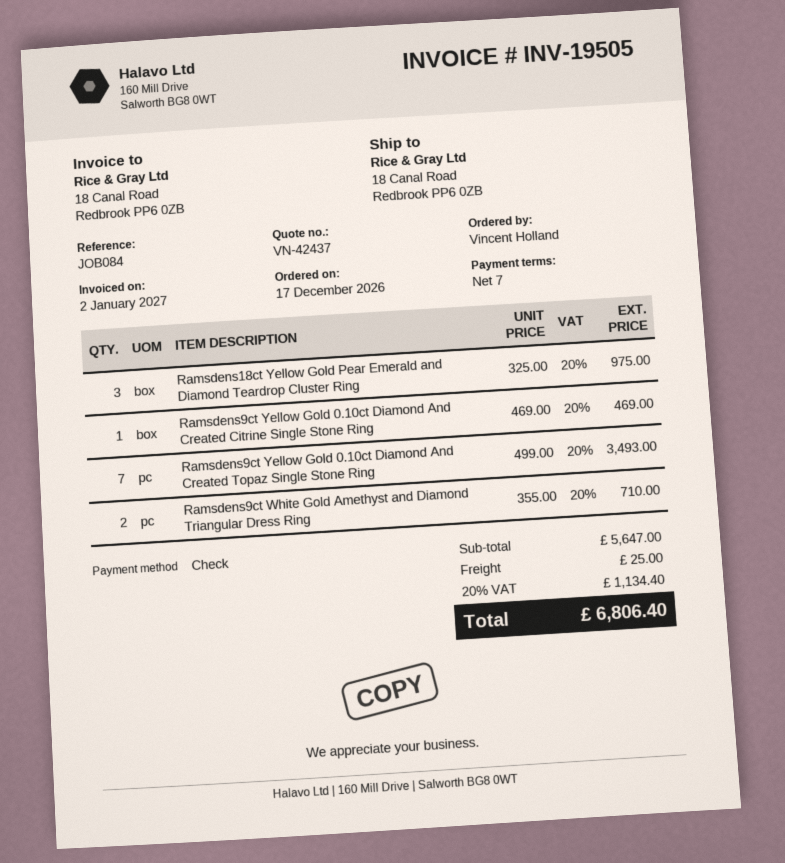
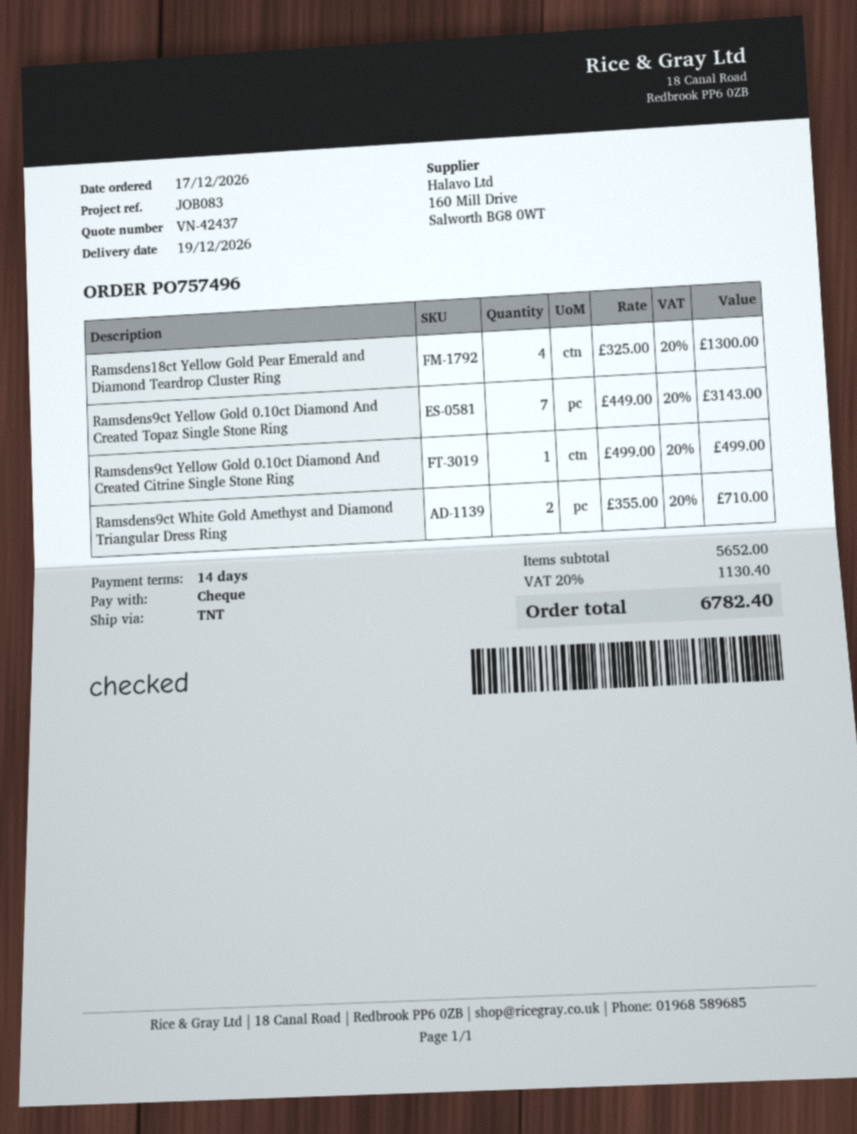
payment terms: 7 days -> 14 days
reference: JOB084 -> JOB083
Ramsdens18ct Yellow Gold Pear Emerald and Diamond Teardrop Cluster Ring: 3 x 325.00 = 975.00 -> 4 x 325.00 = 1300.00
Ramsdens9ct Yellow Gold 0.10ct Diamond And Created Citrine Single Stone Ring: 1 x 469.00 = 469.00 -> 1 x 499.00 = 499.00
Ramsdens9ct Yellow Gold 0.10ct Diamond And Created Topaz Single Stone Ring: 7 x 499.00 = 3493.00 -> 7 x 449.00 = 3143.00
subtotal: 5647.00 -> 5652.00
shipping: 25.00 -> none
tax: 20% = 1134.40 -> 20% = 1130.40
total: 6806.40 -> 6782.40

